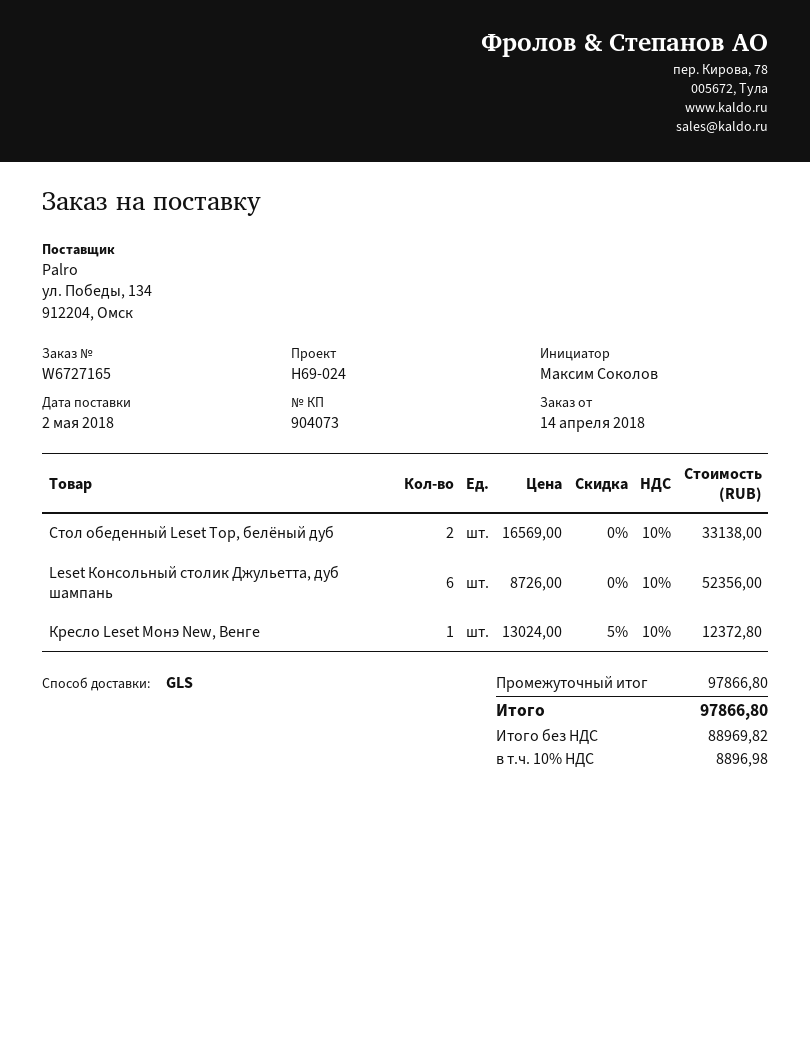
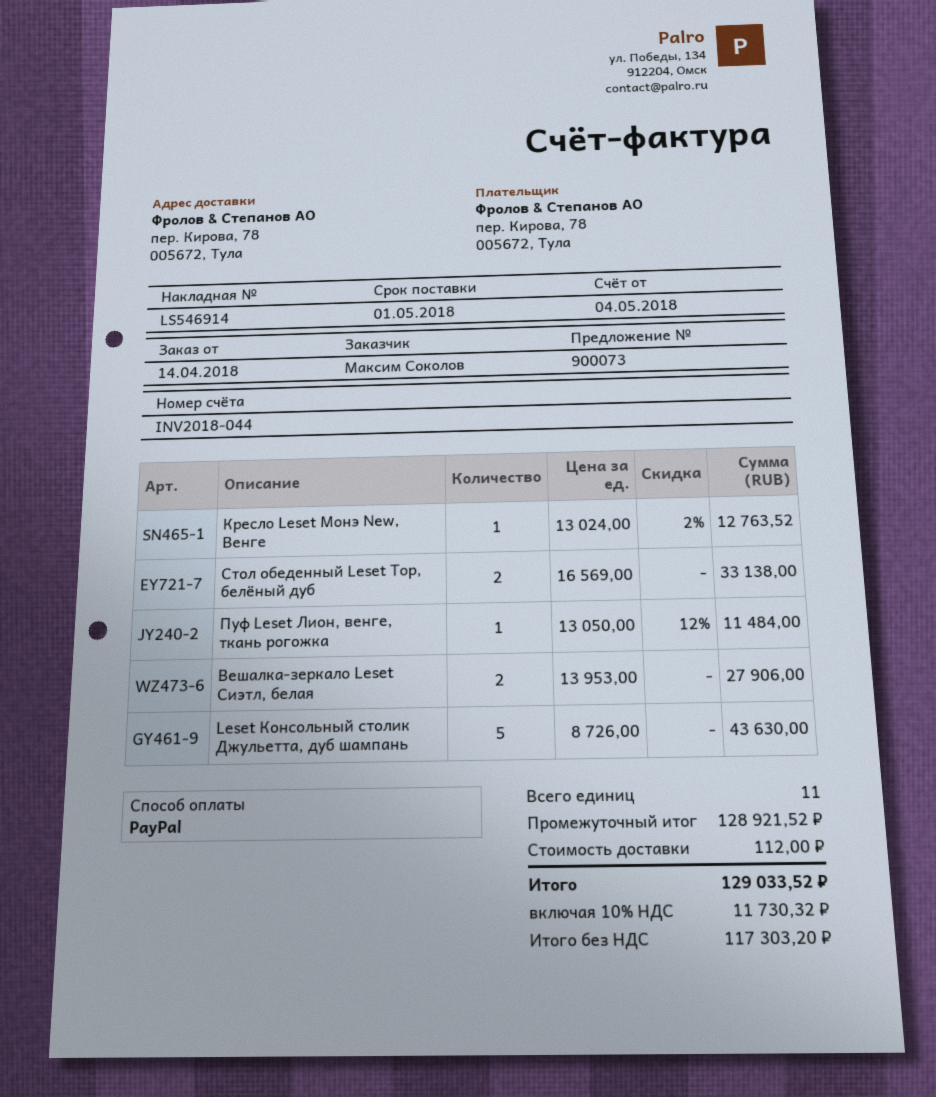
quote number: 904073 -> 900073
delivery date: 2018-05-02 -> 2018-05-01
Leset Консольный столик Джульетта, дуб шампань: 6 x 8726.00 = 52356.00 -> 5 x 8726.00 = 43630.00
Кресло Leset Монэ New, Венге: 1 x 13024.00 - 5% = 12372.80 -> 1 x 13024.00 - 2% = 12763.52
Пуф Leset Лион, венге, ткань рогожка: none -> 1 x 13050.00 - 12% = 11484.00
Вешалка-зеркало Leset Сиэтл, белая: none -> 2 x 13953.00 = 27906.00
subtotal: 97866.80 -> 128921.52
shipping: none -> 112.00
net: 88969.82 -> 117303.20
tax: 10% = 8896.98 -> 10% = 11730.32
total: 97866.80 -> 129033.52

